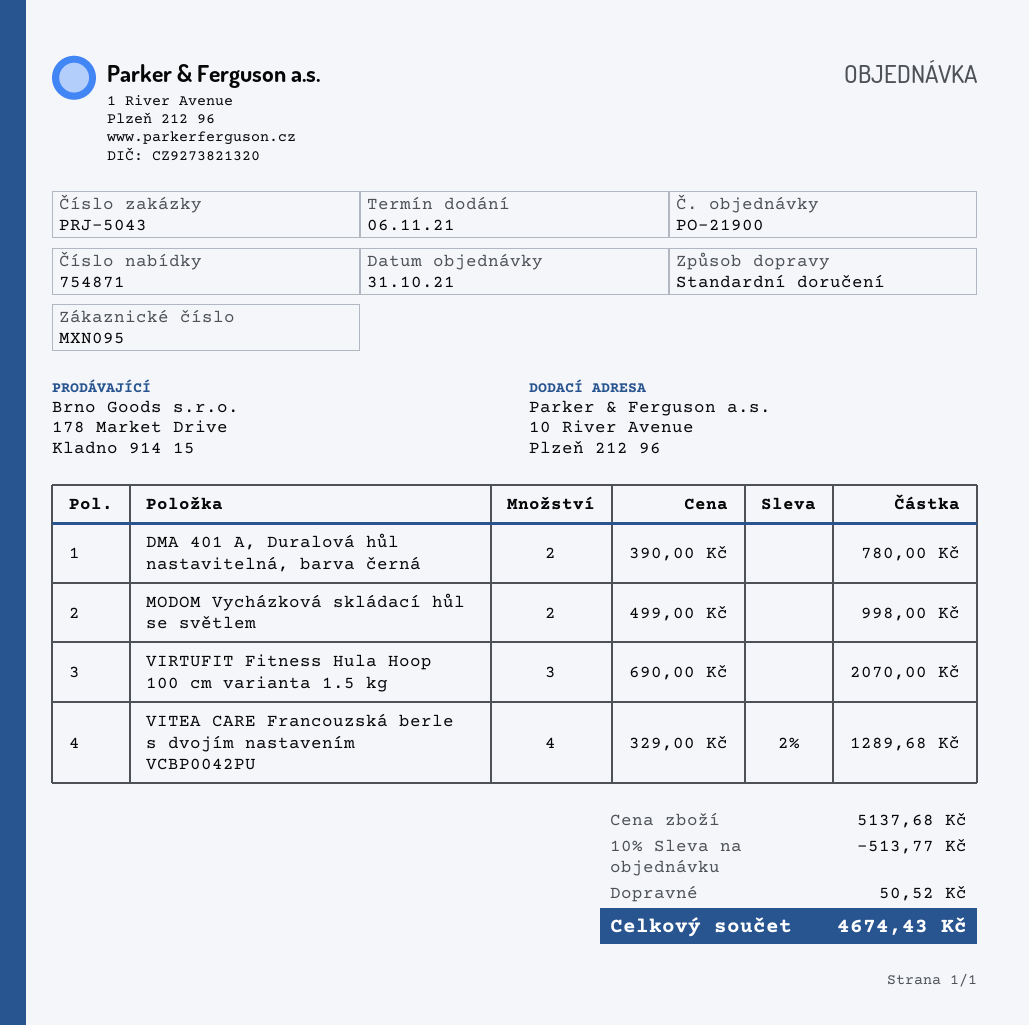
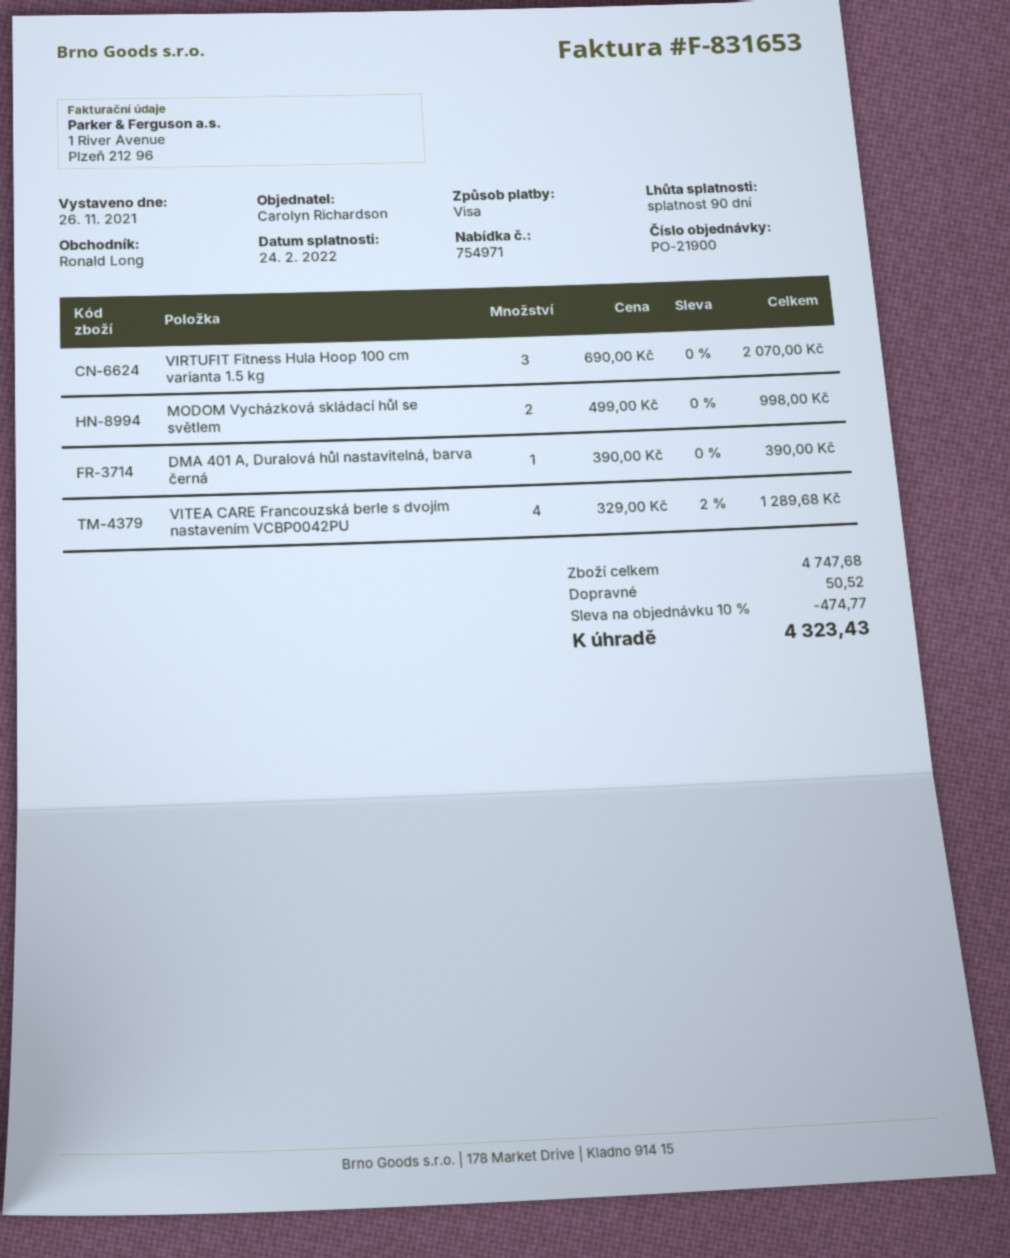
quote number: 754871 -> 754971
DMA 401 A, Duralová hůl nastavitelná, barva černá: 2 x 390.00 = 780.00 -> 1 x 390.00 = 390.00
subtotal: 5137.68 -> 4747.68
discount: 10% = 513.77 -> 10% = 474.77
total: 4674.43 -> 4323.43

